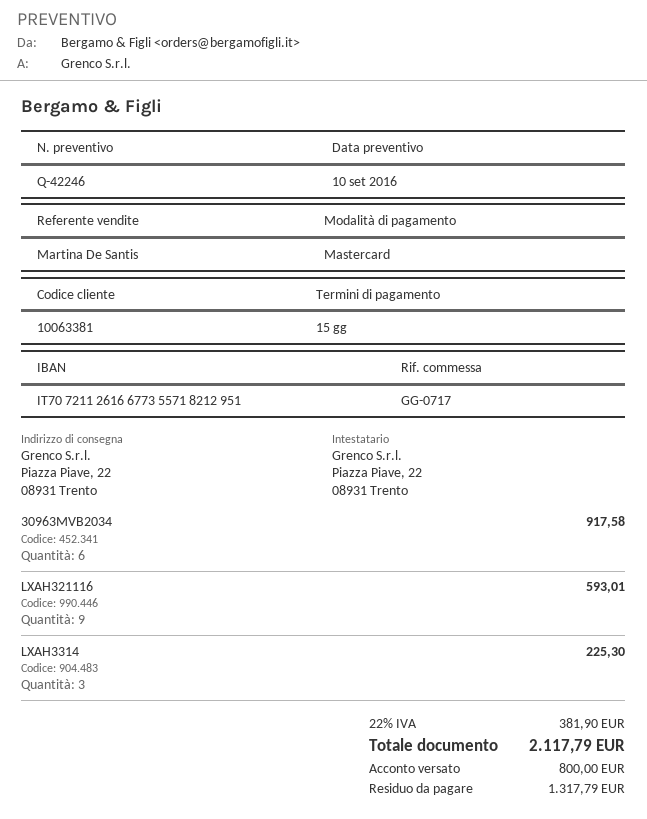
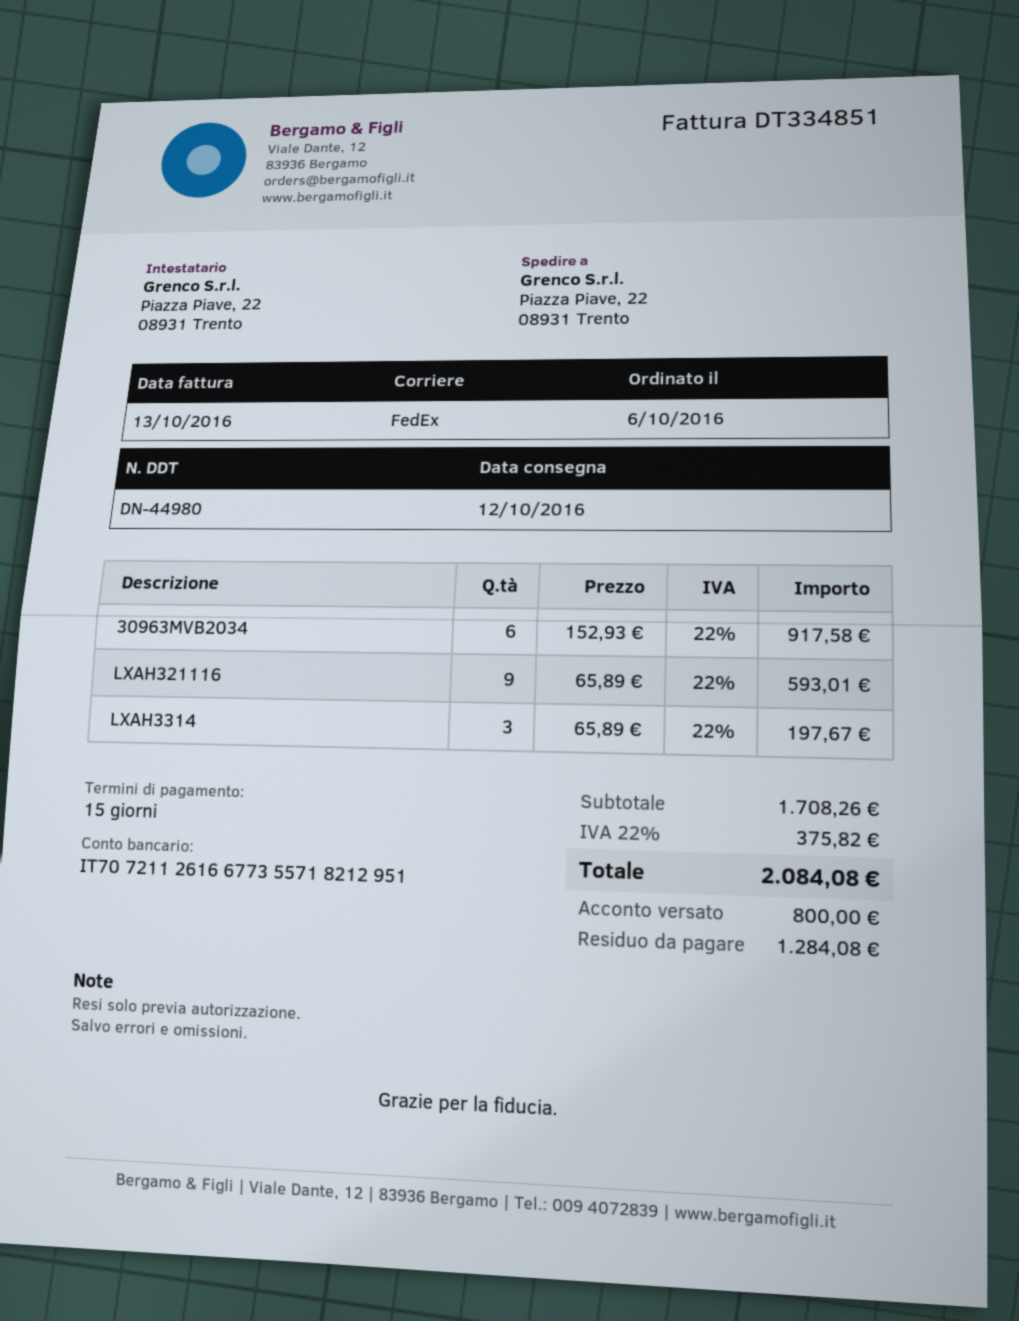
LXAH3314: 3 for 225.30 -> 3 for 197.67
tax: 22% = 381.90 -> 22% = 375.82
total: 2117.79 -> 2084.08
balance: 1317.79 -> 1284.08

